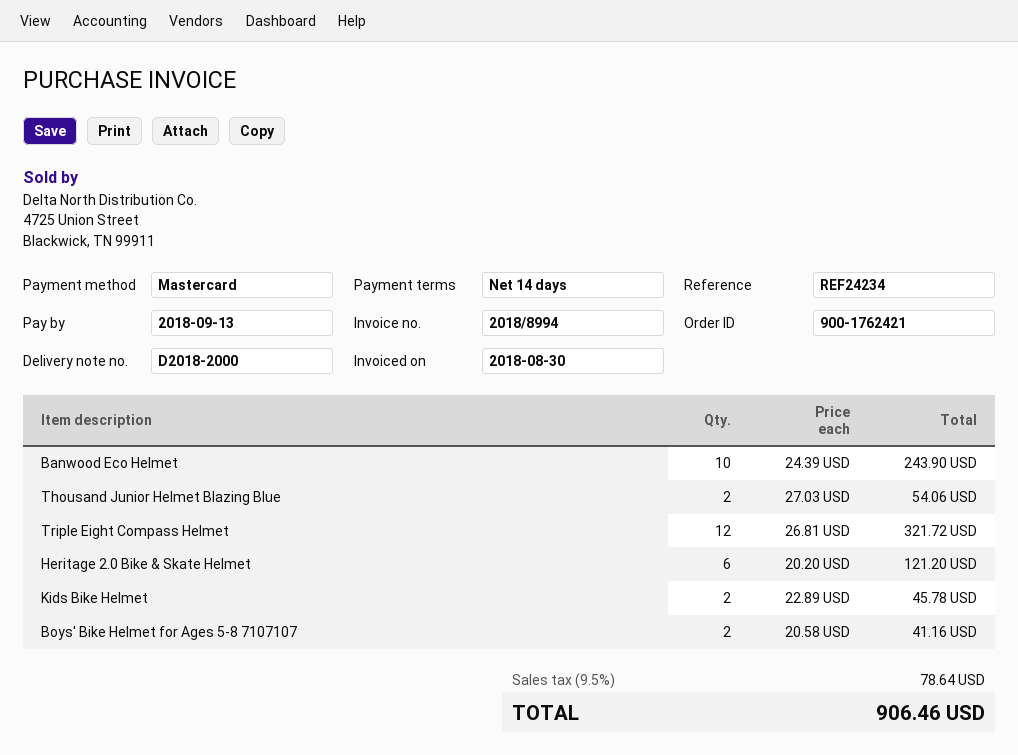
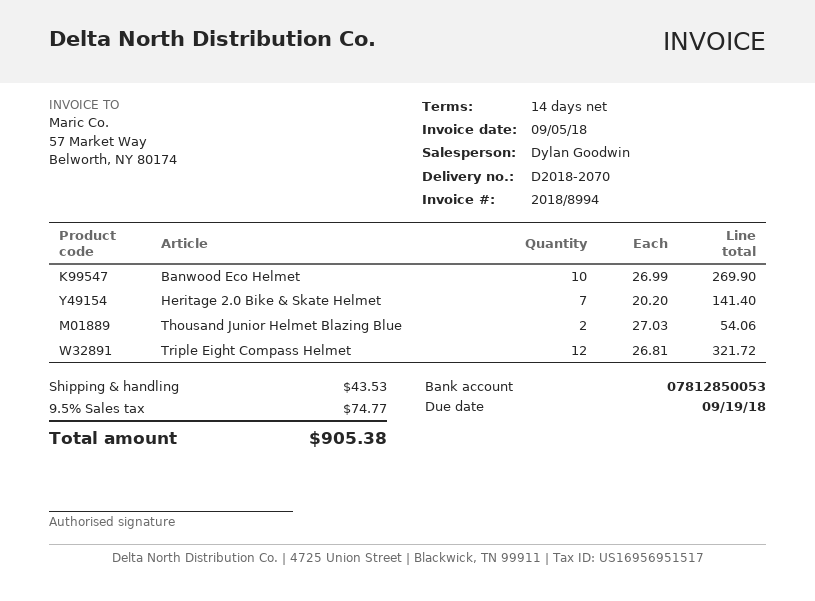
delivery note number: D2018-2000 -> D2018-2070
invoice date: 2018-08-30 -> 2018-09-05
due date: 2018-09-13 -> 2018-09-19
Banwood Eco Helmet: 10 x 24.39 = 243.90 -> 10 x 26.99 = 269.90
Heritage 2.0 Bike & Skate Helmet: 6 x 20.20 = 121.20 -> 7 x 20.20 = 141.40
Kids Bike Helmet: 2 x 22.89 = 45.78 -> none
Boys' Bike Helmet for Ages 5-8 7107107: 2 x 20.58 = 41.16 -> none
shipping: none -> 43.53
tax: 9.5% = 78.64 -> 9.5% = 74.77
total: 906.46 -> 905.38

